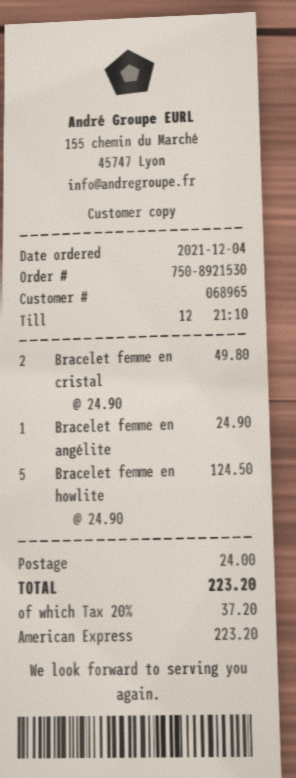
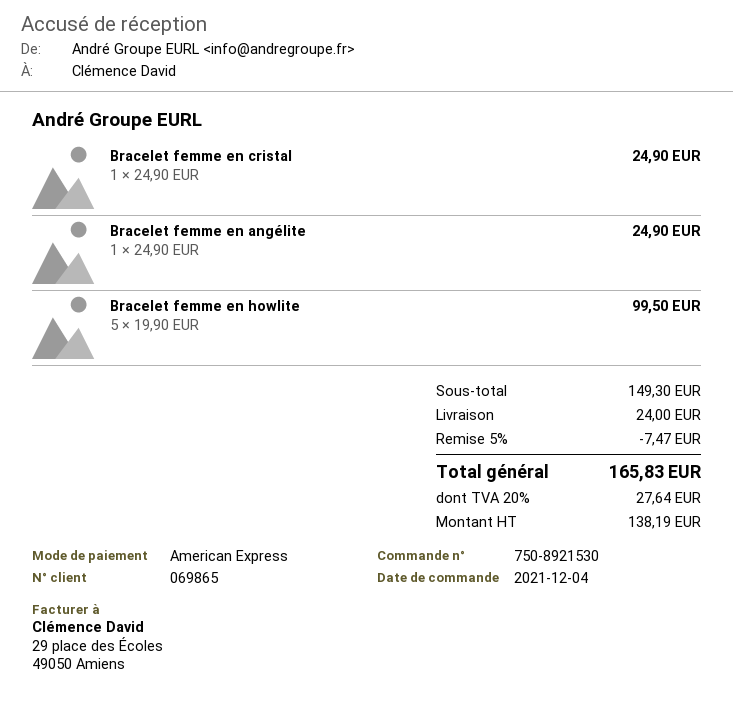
customer number: 068965 -> 069865
Bracelet femme en cristal: 2 x 24.90 = 49.80 -> 1 x 24.90 = 24.90
Bracelet femme en howlite: 5 x 24.90 = 124.50 -> 5 x 19.90 = 99.50
discount: none -> 5% = 7.47
tax: 20% = 37.20 -> 20% = 27.64
total: 223.20 -> 165.83

